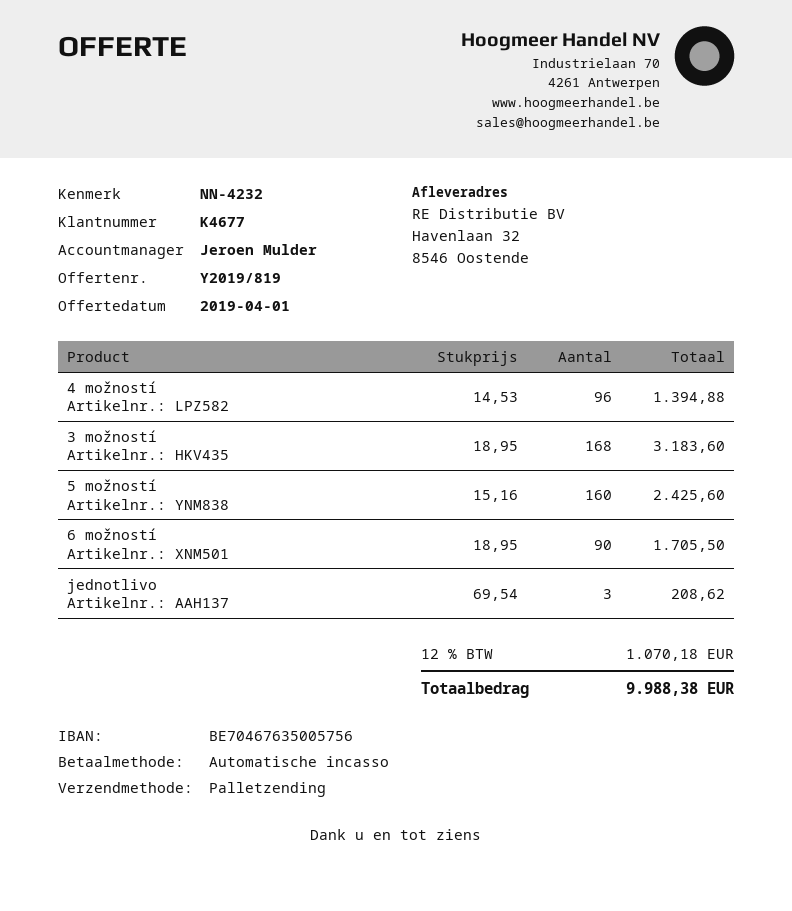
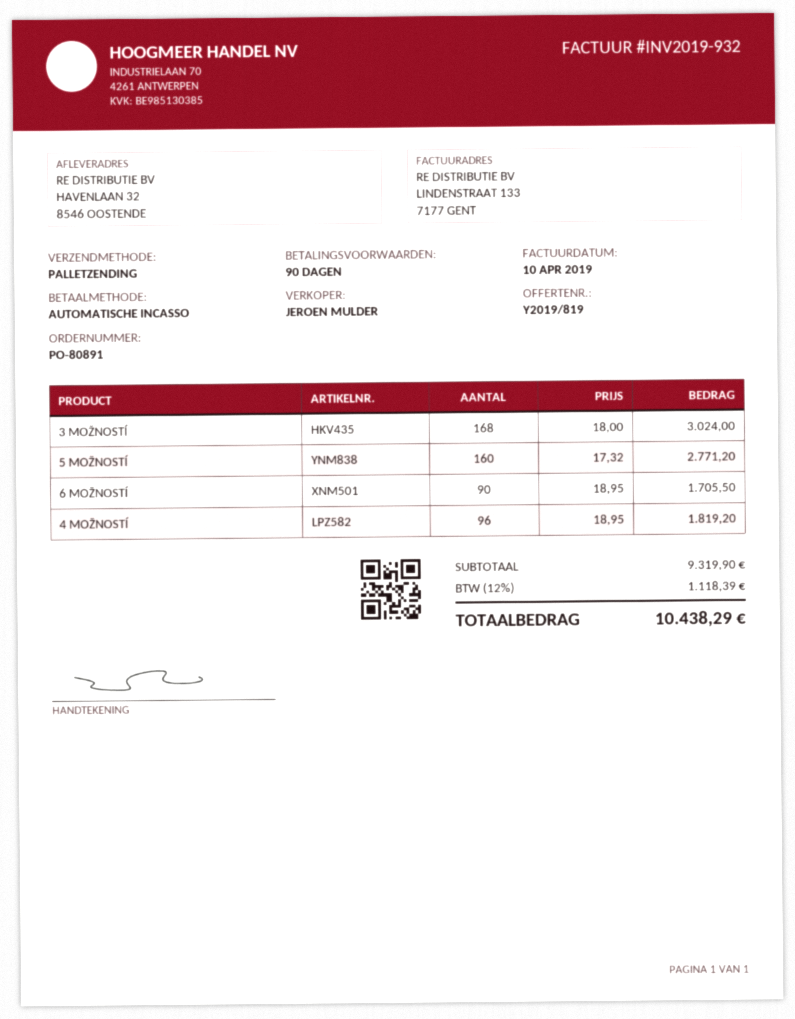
4 možností: 96 x 14.53 = 1394.88 -> 96 x 18.95 = 1819.20
3 možností: 168 x 18.95 = 3183.60 -> 168 x 18.00 = 3024.00
5 možností: 160 x 15.16 = 2425.60 -> 160 x 17.32 = 2771.20
jednotlivo: 3 x 69.54 = 208.62 -> none
tax: 12% = 1070.18 -> 12% = 1118.39
total: 9988.38 -> 10438.29

